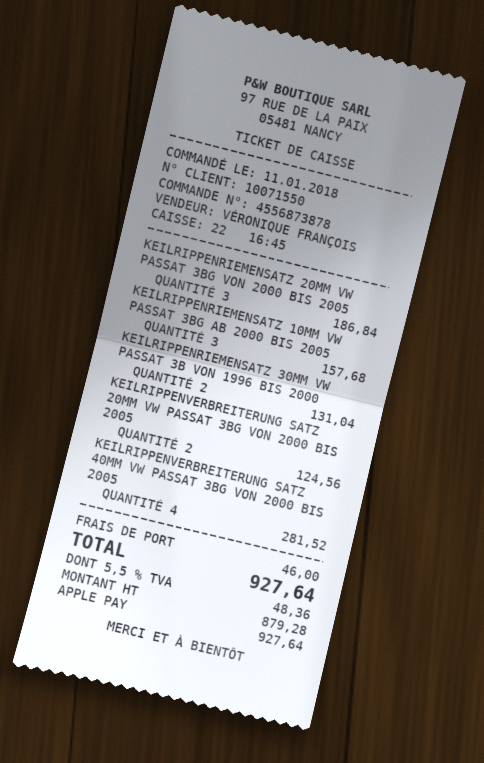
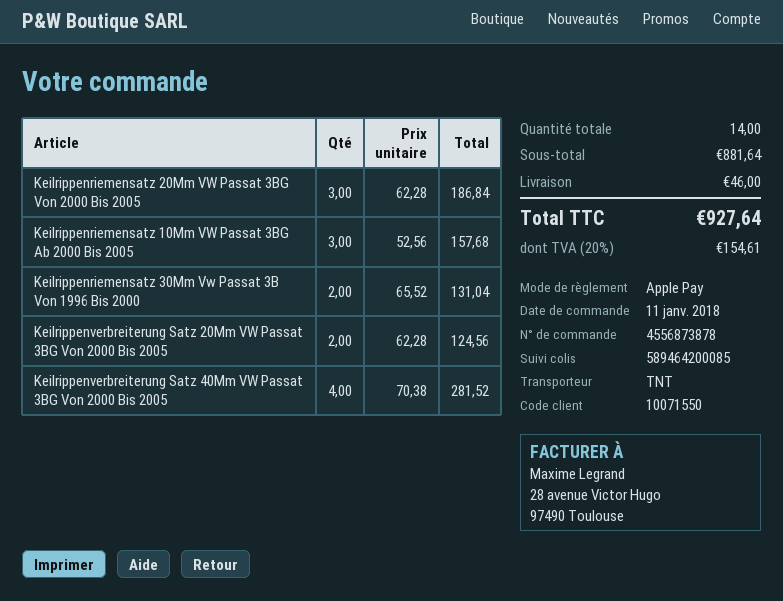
tax: 5.5% = 48.36 -> 20% = 154.61

